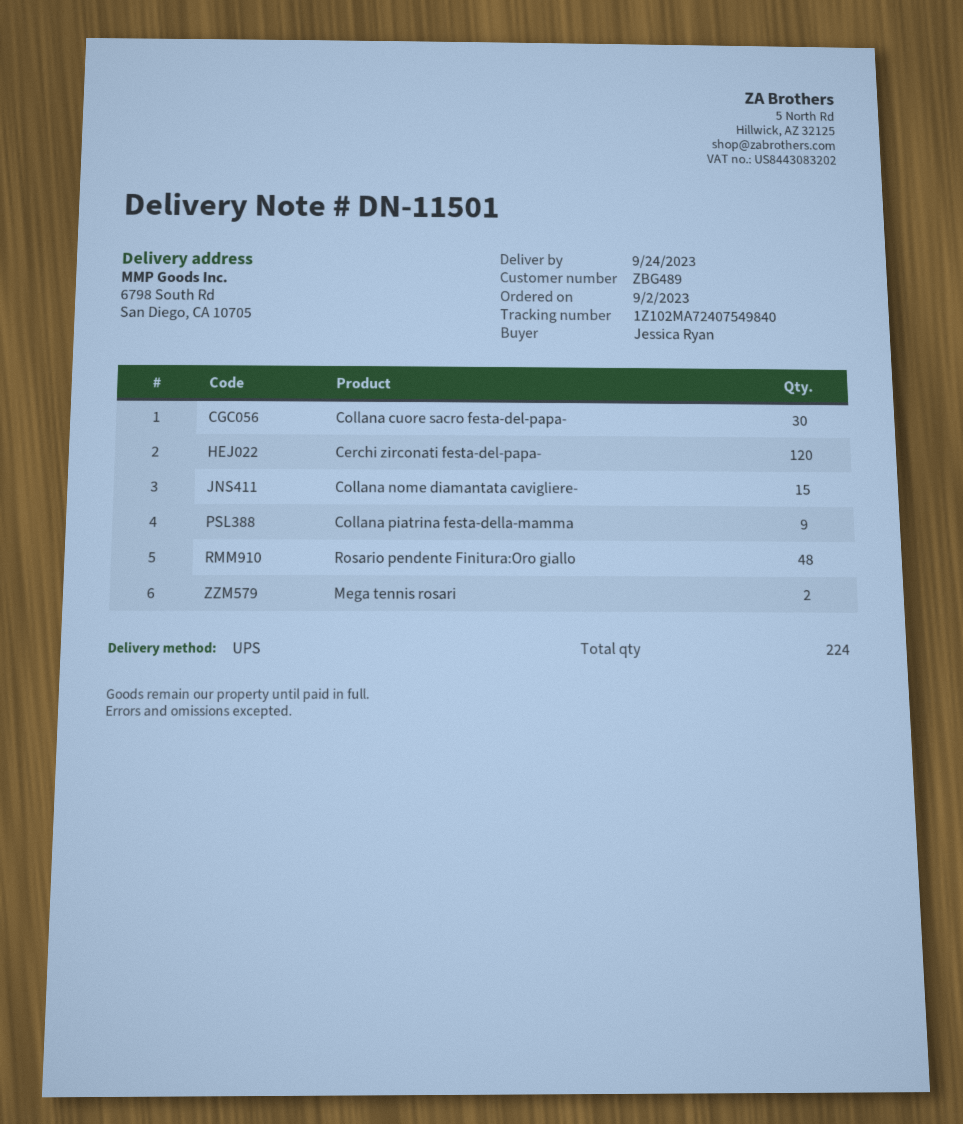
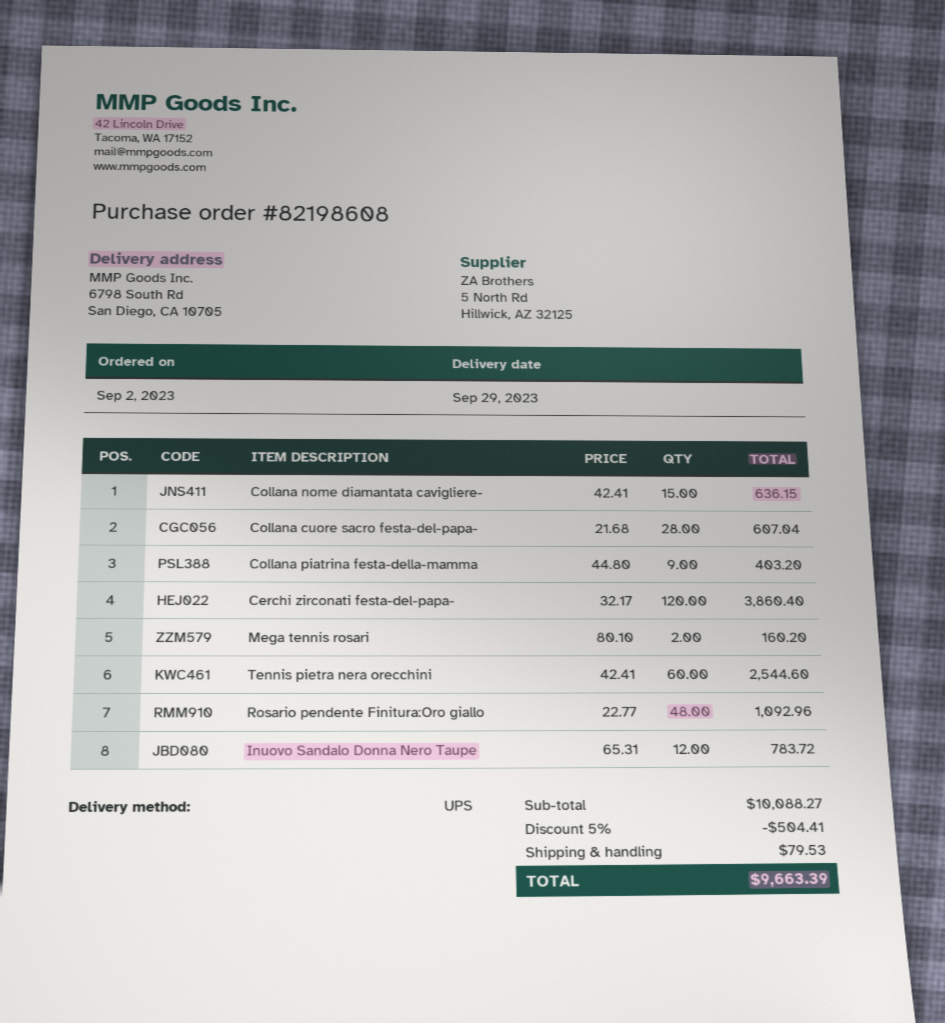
delivery date: 2023-09-24 -> 2023-09-29
Collana cuore sacro festa-del-papa-: 30 -> 28
Tennis pietra nera orecchini: none -> 60
Inuovo Sandalo Donna Nero Taupe: none -> 12

